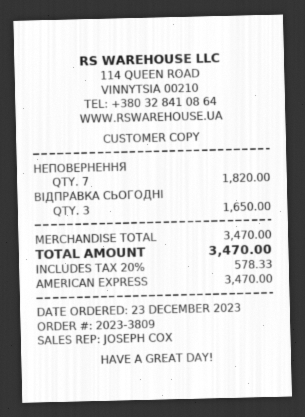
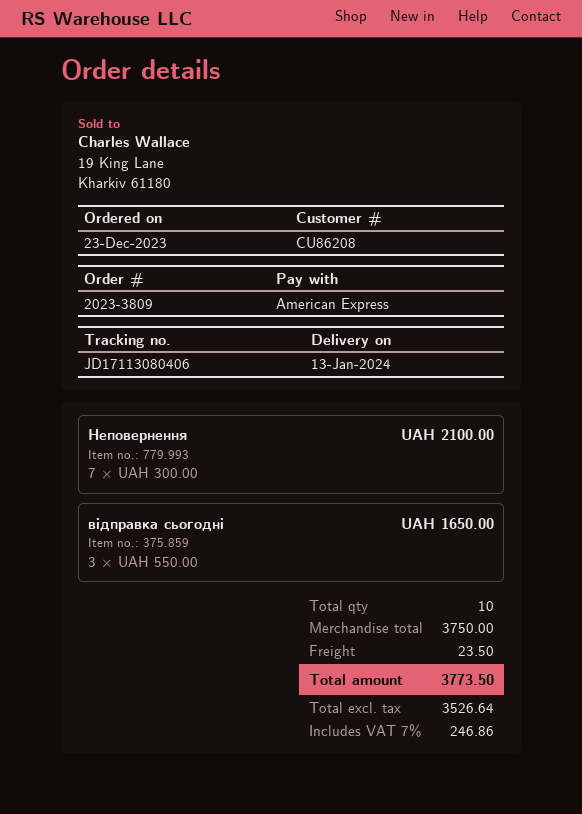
НЕПОВЕРНЕННЯ: 7 for 1820.00 -> 7 for 2100.00
subtotal: 3470.00 -> 3750.00
shipping: none -> 23.50
tax: 20% = 578.33 -> 7% = 246.86
total: 3470.00 -> 3773.50

